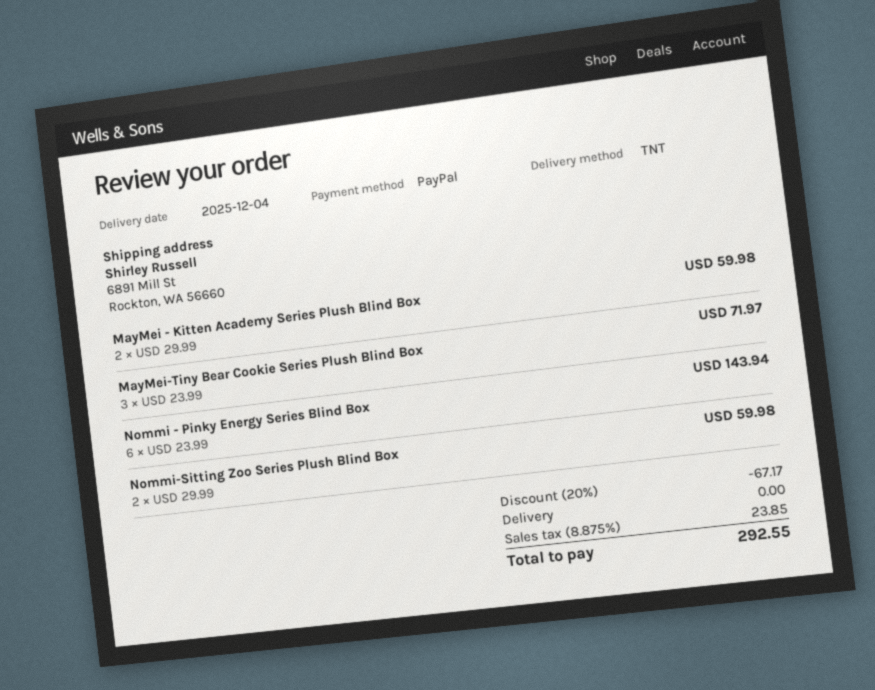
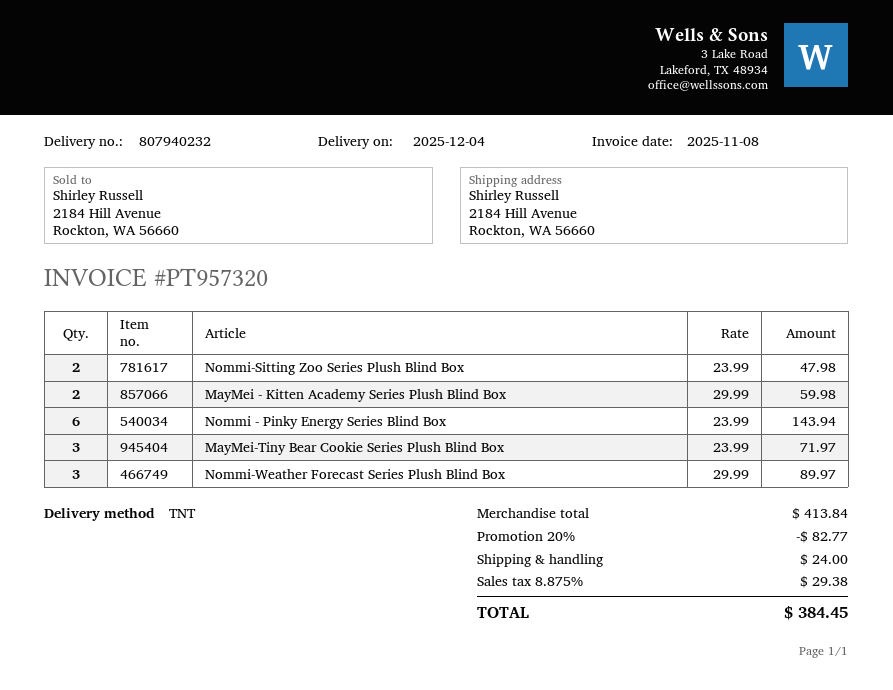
ship to: 6891 Mill St, Rockton, WA 56660 -> 2184 Hill Avenue, Rockton, WA 56660
Nommi-Sitting Zoo Series Plush Blind Box: 2 x 29.99 = 59.98 -> 2 x 23.99 = 47.98
Nommi-Weather Forecast Series Plush Blind Box: none -> 3 x 29.99 = 89.97
discount: 20% = 67.17 -> 20% = 82.77
shipping: 0.00 -> 24.00
tax: 8.875% = 23.85 -> 8.875% = 29.38
total: 292.55 -> 384.45

